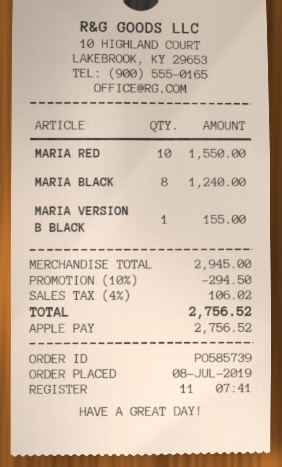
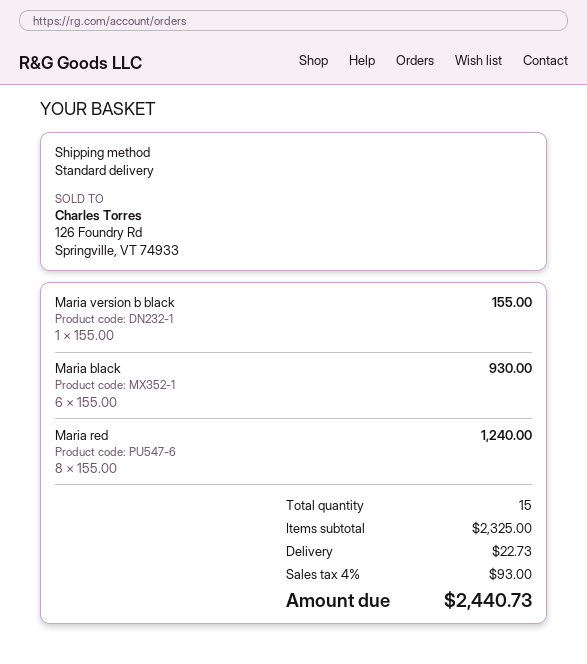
MARIA RED: 10 for 1550.00 -> 8 for 1240.00
MARIA BLACK: 8 for 1240.00 -> 6 for 930.00
subtotal: 2945.00 -> 2325.00
discount: 10% = 294.50 -> none
shipping: none -> 22.73
tax: 4% = 106.02 -> 4% = 93.00
total: 2756.52 -> 2440.73

